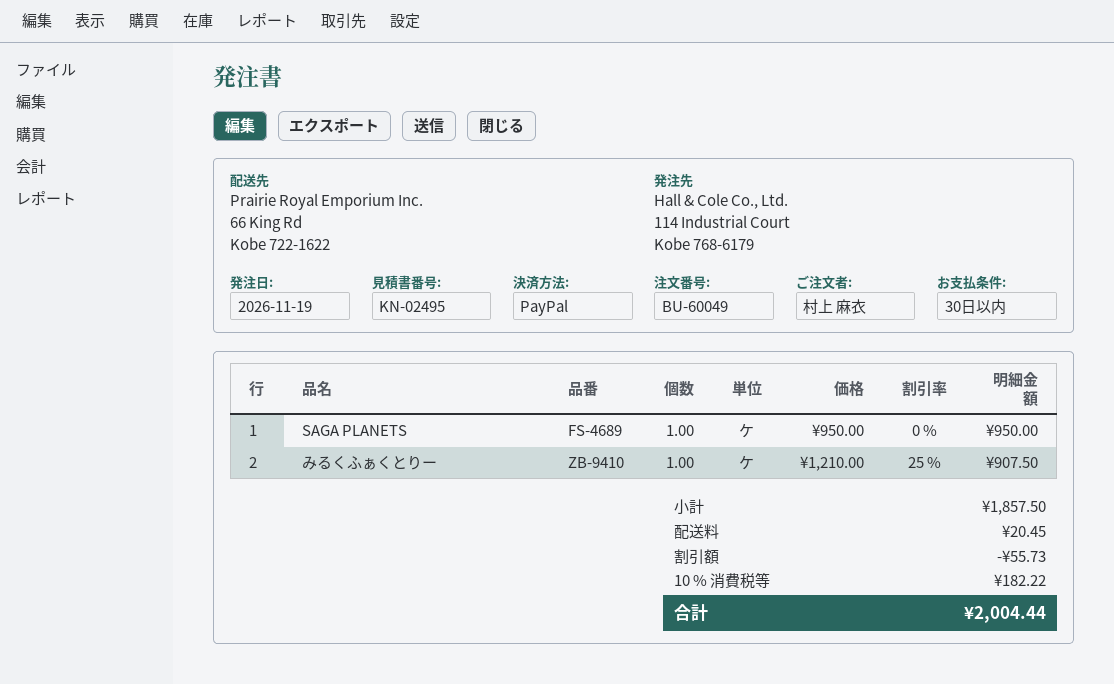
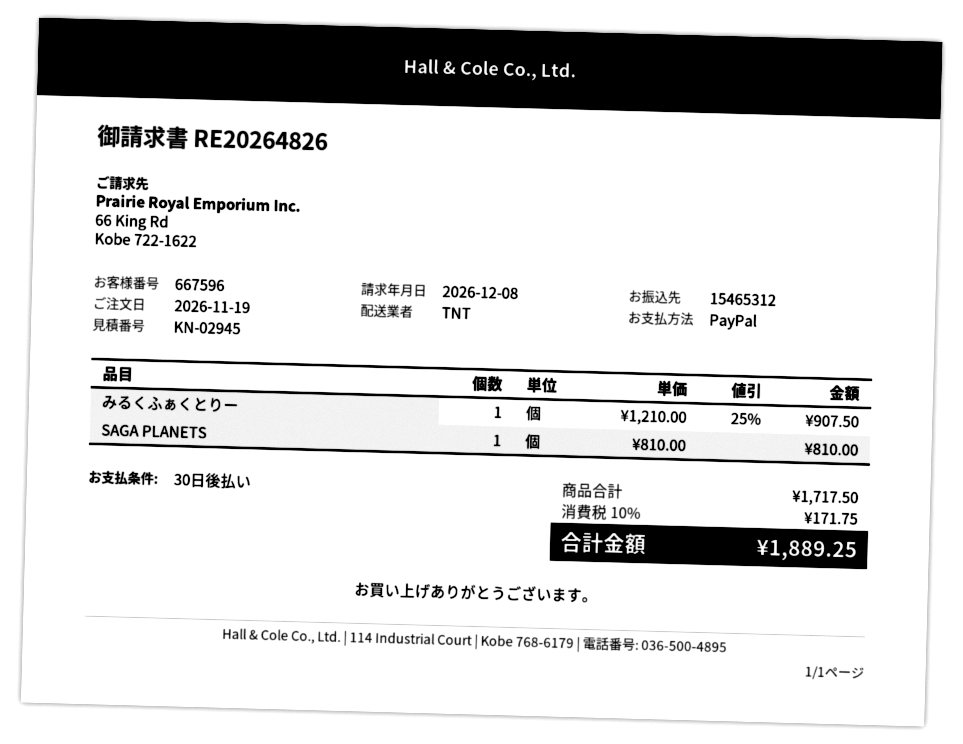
quote number: KN-02495 -> KN-02945
SAGA PLANETS: 1 x 950.00 = 950.00 -> 1 x 810.00 = 810.00
subtotal: 1857.50 -> 1717.50
discount: 55.73 -> none
shipping: 20.45 -> none
tax: 10% = 182.22 -> 10% = 171.75
total: 2004.44 -> 1889.25

